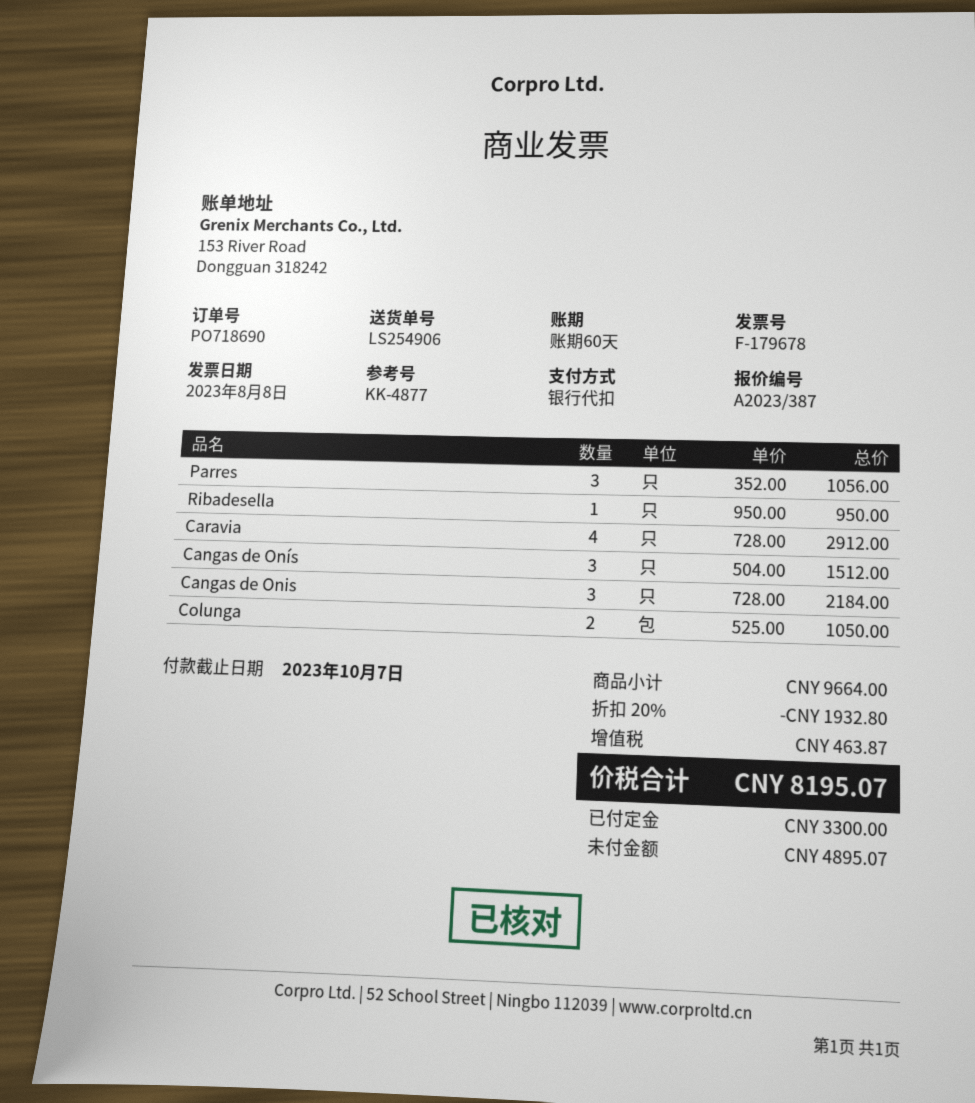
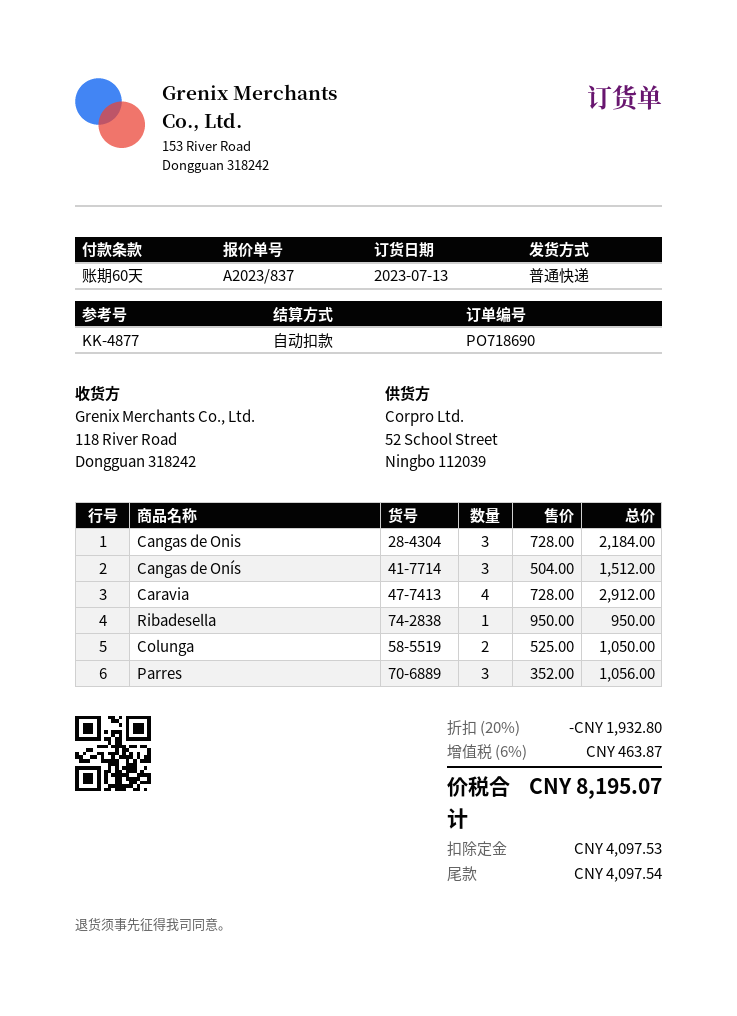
quote number: A2023/387 -> A2023/837
deposit: 3300.00 -> 4097.53
balance: 4895.07 -> 4097.54

